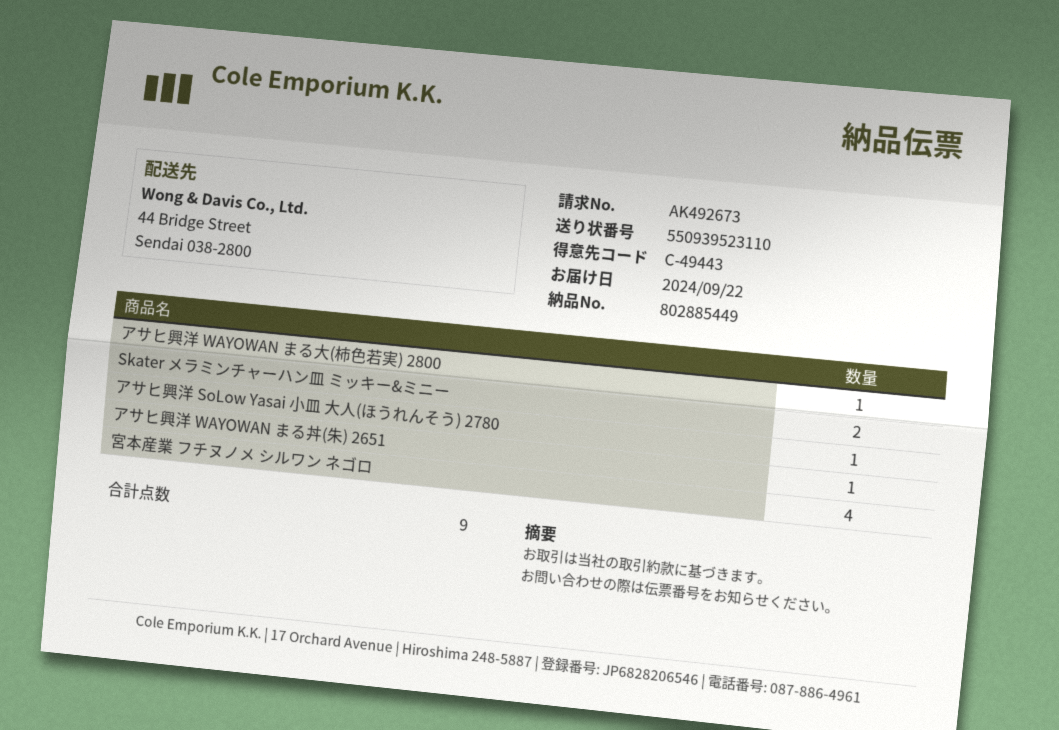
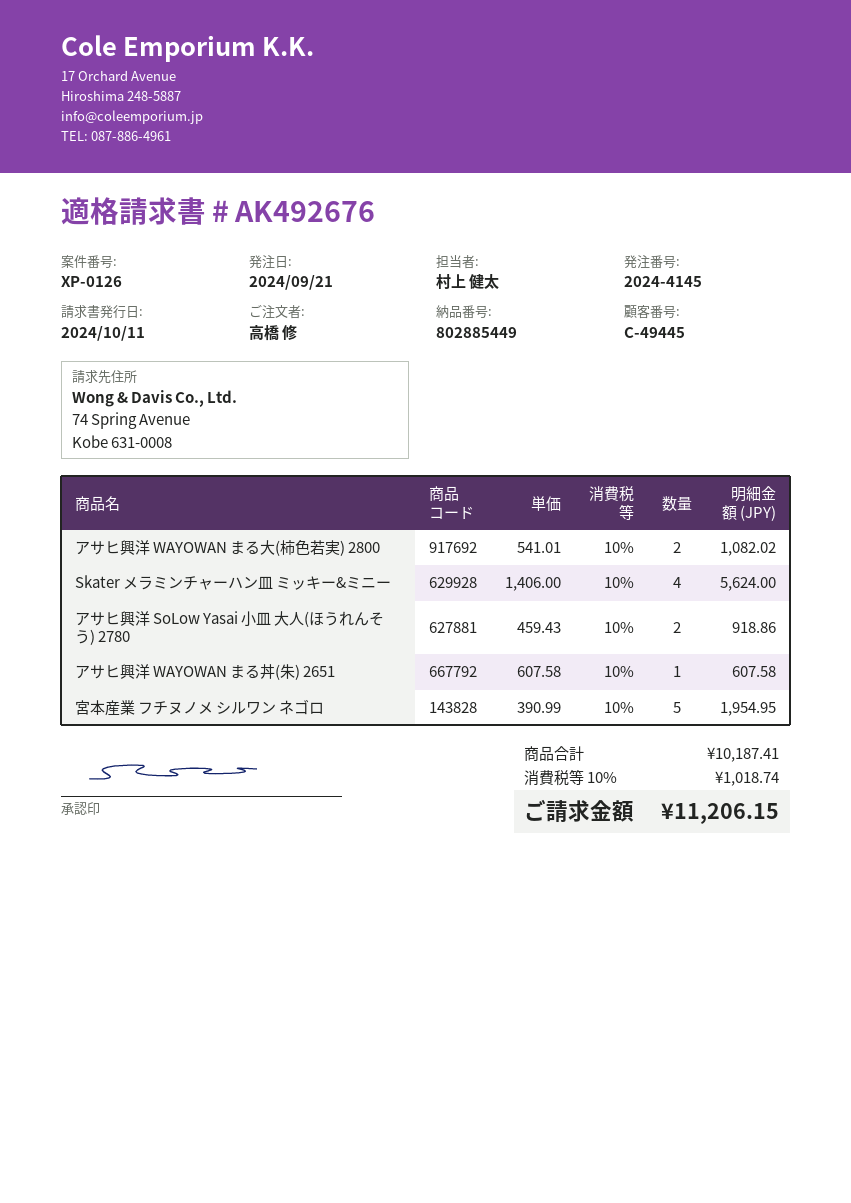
invoice number: AK492673 -> AK492676
customer number: C-49443 -> C-49445
アサヒ興洋 WAYOWAN まる大(柿色若実) 2800: 1 -> 2
Skater メラミンチャーハン皿 ミッキー&ミニー: 2 -> 4
アサヒ興洋 SoLow Yasai 小皿 大人(ほうれんそう) 2780: 1 -> 2
宮本産業 フチヌノメ シルワン ネゴロ: 4 -> 5

